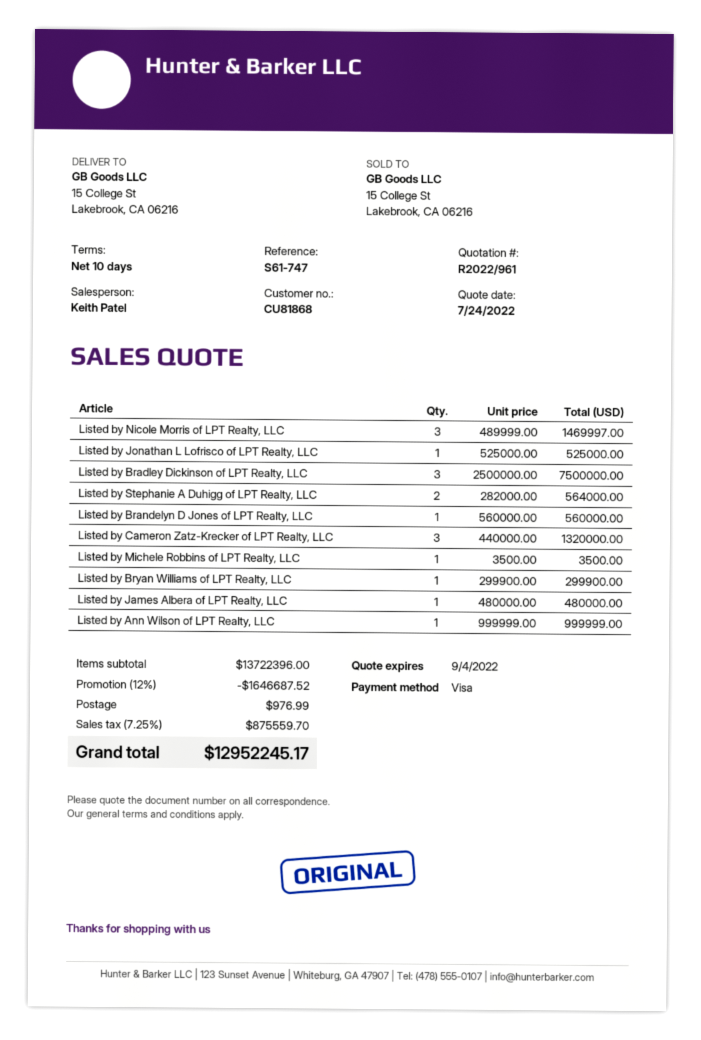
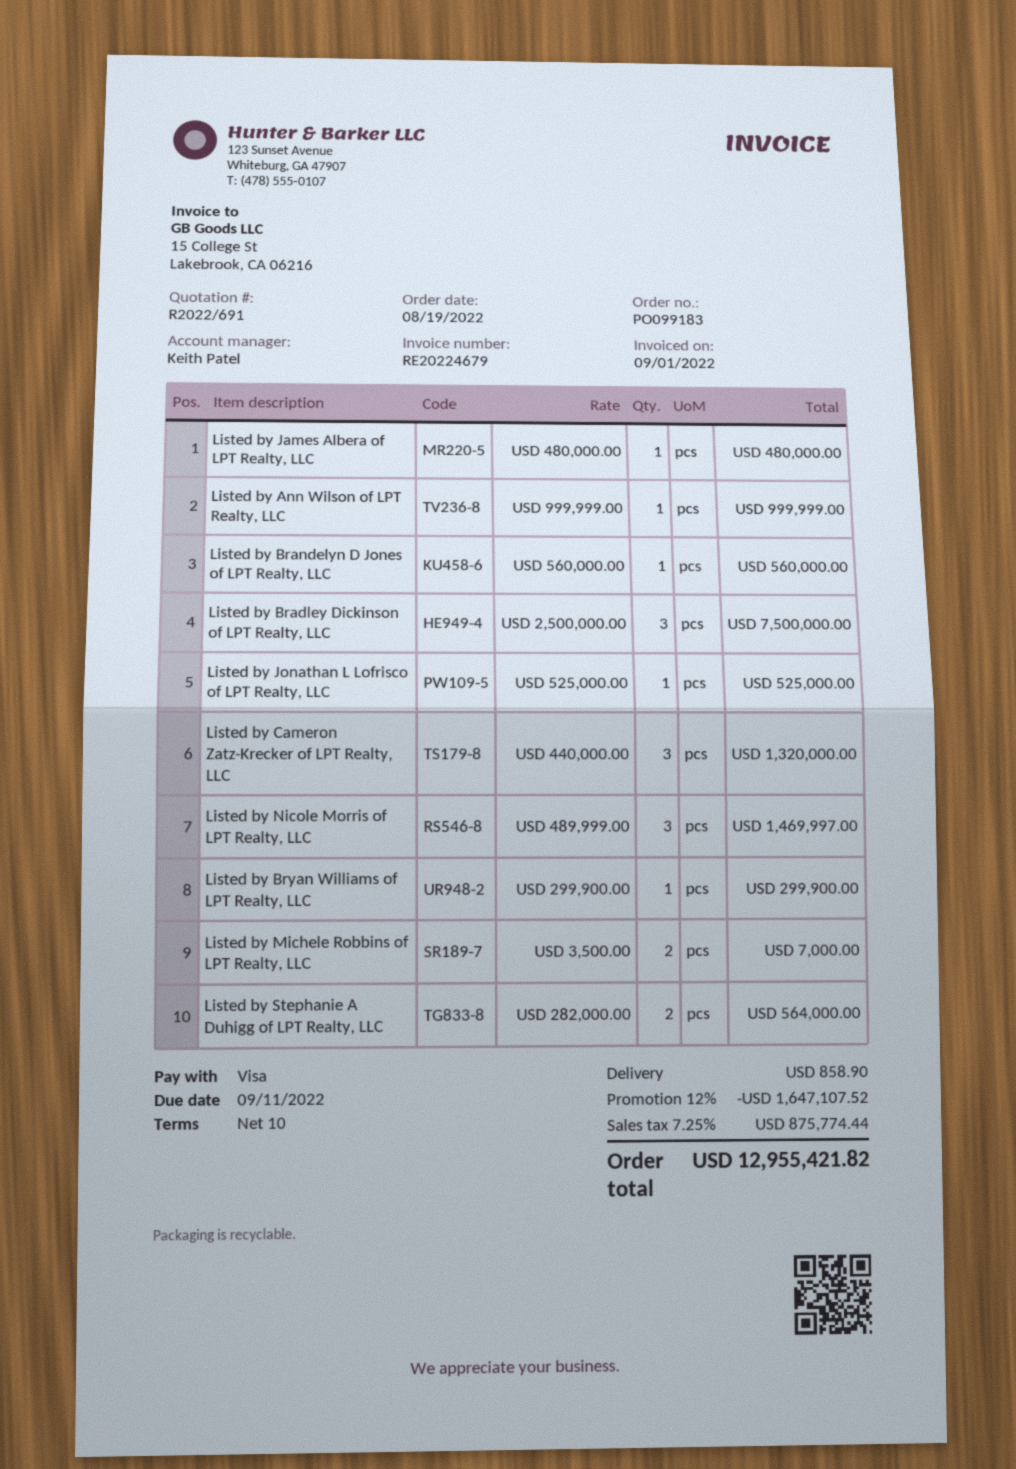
quote number: R2022/961 -> R2022/691
Listed by Michele Robbins of LPT Realty, LLC: 1 x 3500.00 = 3500.00 -> 2 x 3500.00 = 7000.00
discount: 12% = 1646687.52 -> 12% = 1647107.52
shipping: 976.99 -> 858.90
tax: 7.25% = 875559.70 -> 7.25% = 875774.44
total: 12952245.17 -> 12955421.82

